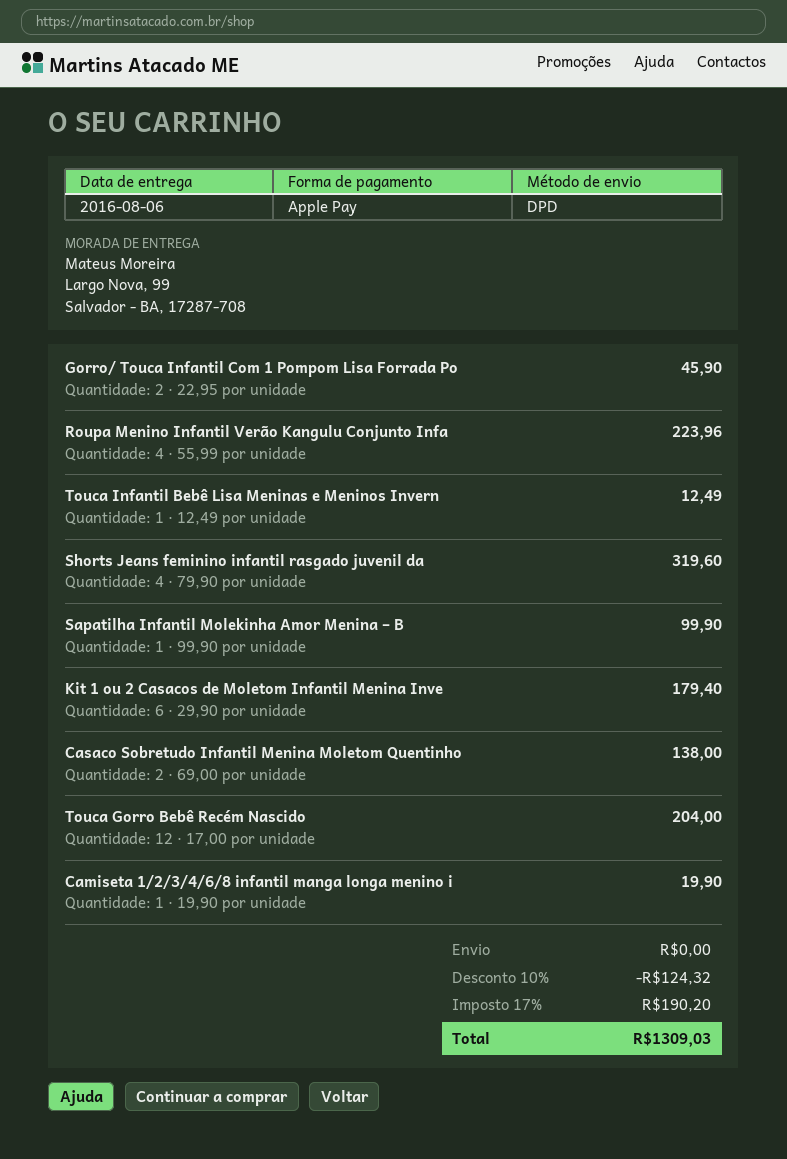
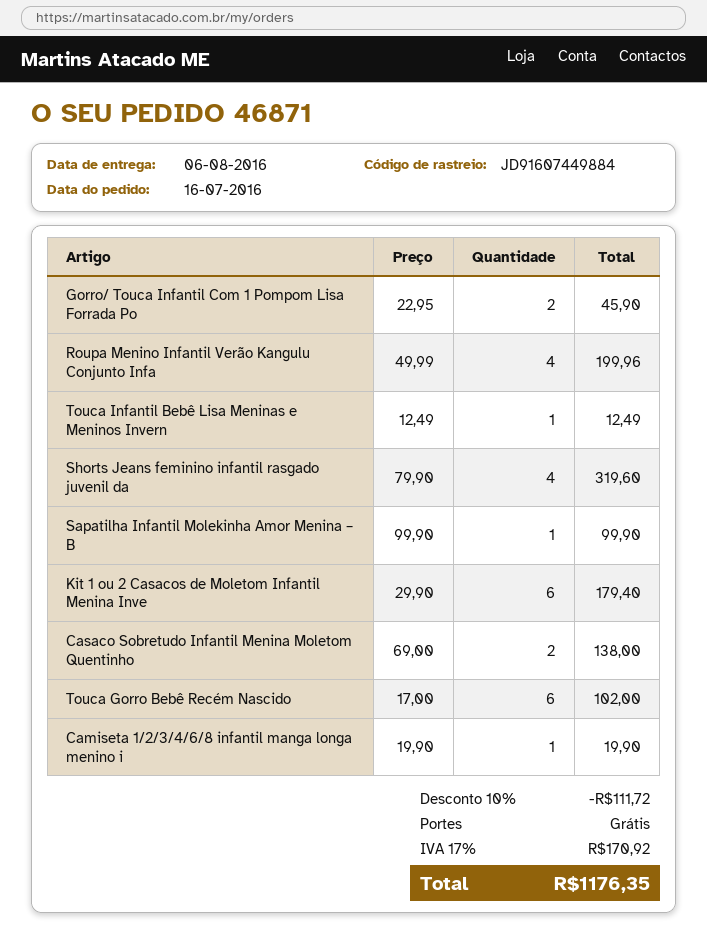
Roupa Menino Infantil Verão Kangulu Conjunto Infa: 4 x 55.99 = 223.96 -> 4 x 49.99 = 199.96
Touca Gorro Bebê Recém Nascido: 12 x 17.00 = 204.00 -> 6 x 17.00 = 102.00
discount: 10% = 124.32 -> 10% = 111.72
tax: 17% = 190.20 -> 17% = 170.92
total: 1309.03 -> 1176.35

